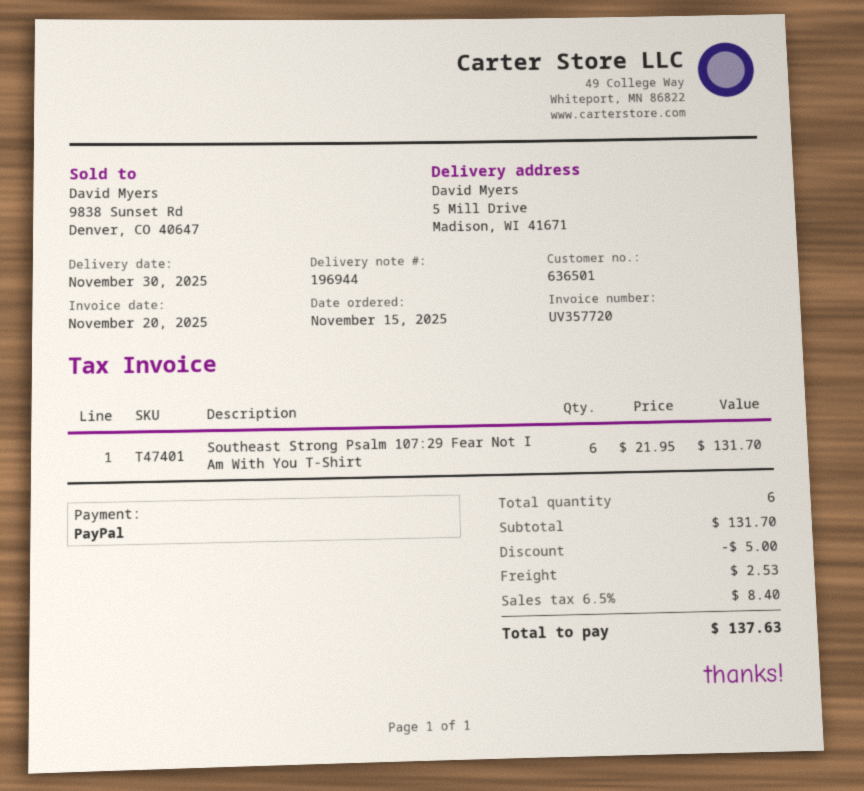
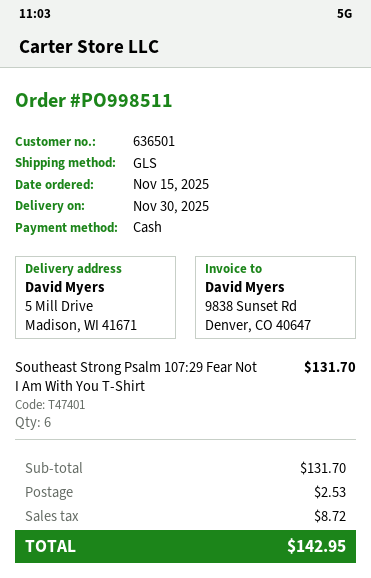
payment method: PayPal -> cash
discount: 5.00 -> none
tax: 8.40 -> 8.72
total: 137.63 -> 142.95

